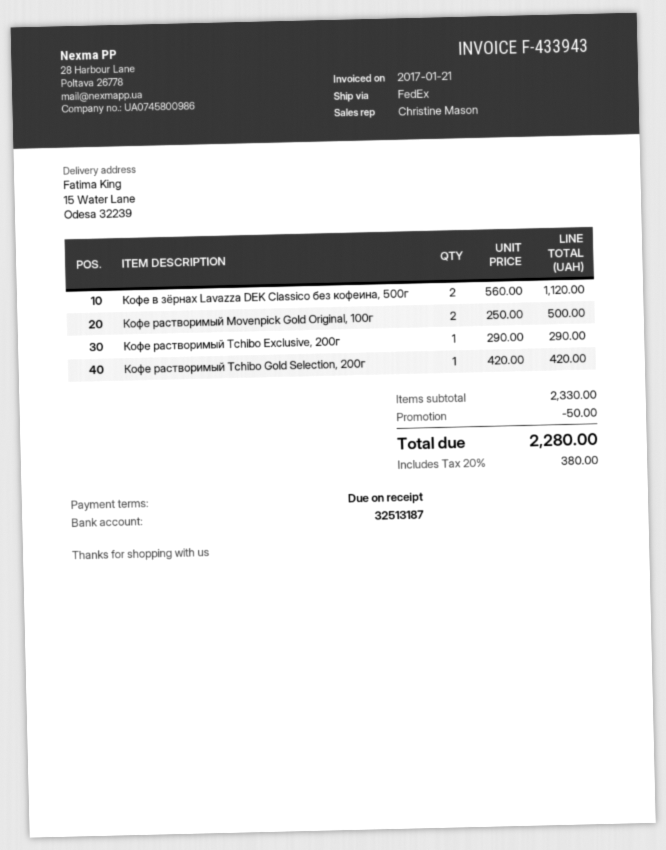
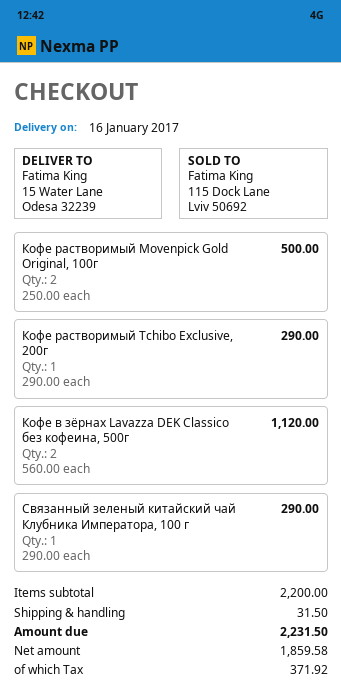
Кофе растворимый Tchibo Gold Selection, 200г: 1 x 420.00 = 420.00 -> none
Связанный зеленый китайский чай Клубника Императора, 100 г: none -> 1 x 290.00 = 290.00
subtotal: 2330.00 -> 2200.00
discount: 50.00 -> none
shipping: none -> 31.50
tax: 380.00 -> 371.92
total: 2280.00 -> 2231.50

